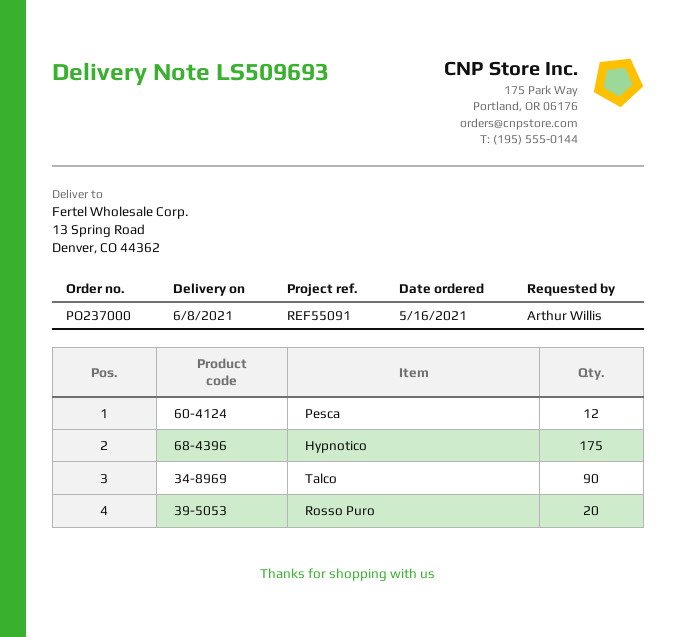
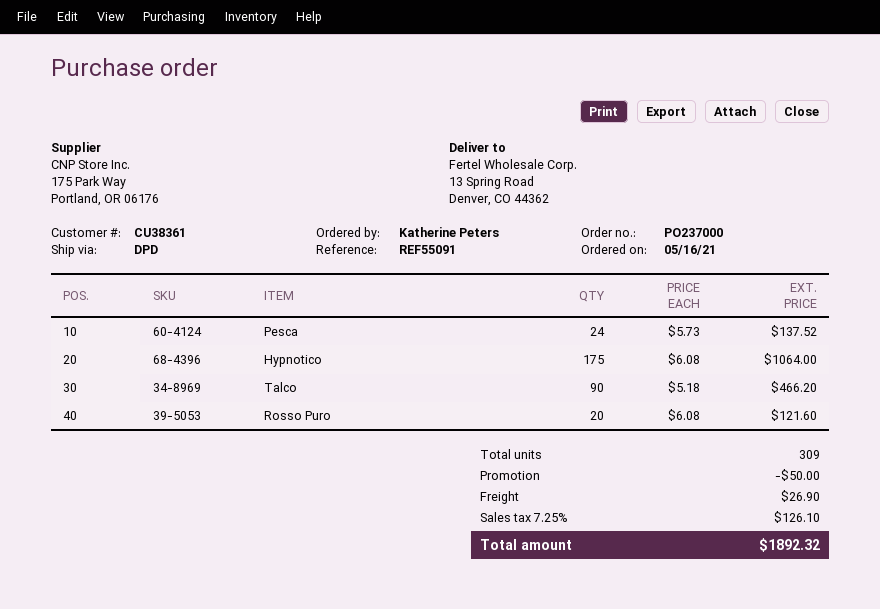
ordered by: Arthur Willis -> Katherine Peters
Pesca: 12 -> 24

